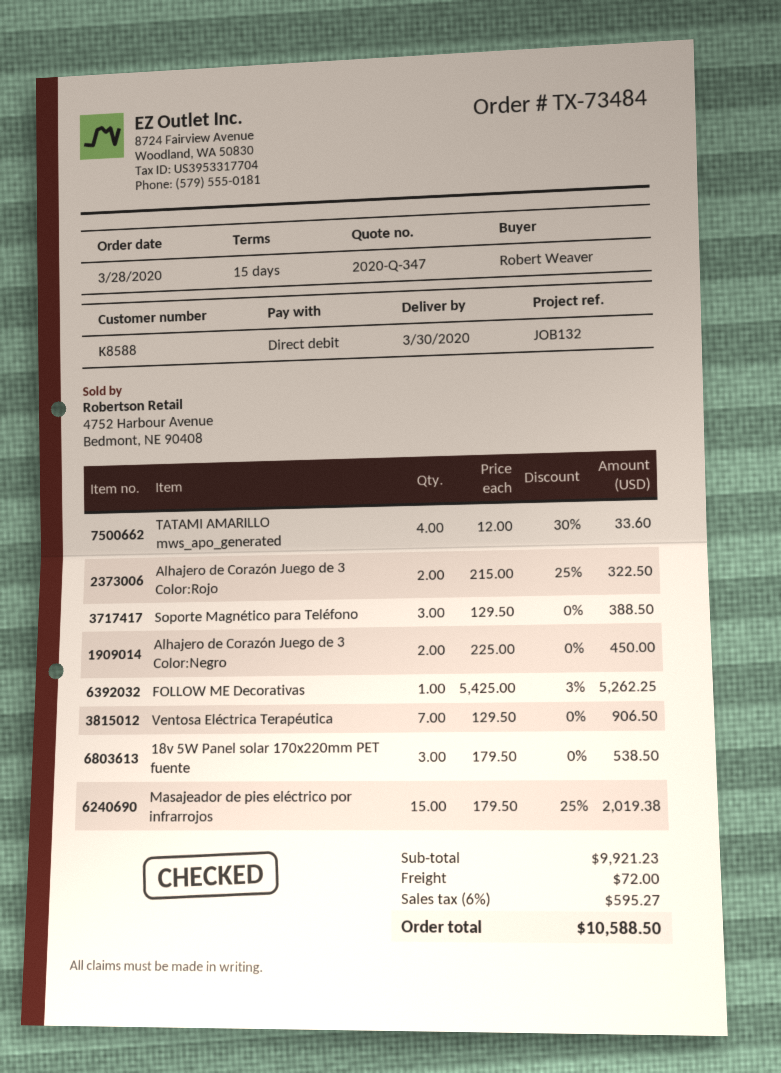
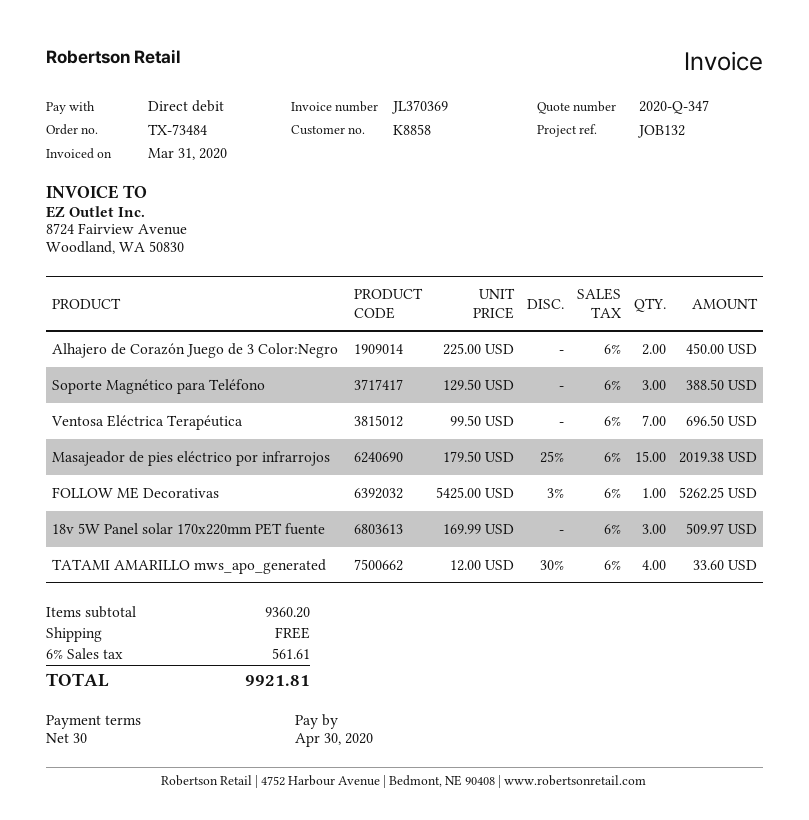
payment terms: 15 days -> 30 days
customer number: K8588 -> K8858
Alhajero de Corazón Juego de 3 Color:Rojo: 2 x 215.00 - 25% = 322.50 -> none
Ventosa Eléctrica Terapéutica: 7 x 129.50 = 906.50 -> 7 x 99.50 = 696.50
18v 5W Panel solar 170x220mm PET fuente: 3 x 179.50 = 538.50 -> 3 x 169.99 = 509.97
subtotal: 9921.23 -> 9360.20
shipping: 72.00 -> 0.00
tax: 6% = 595.27 -> 6% = 561.61
total: 10588.50 -> 9921.81

